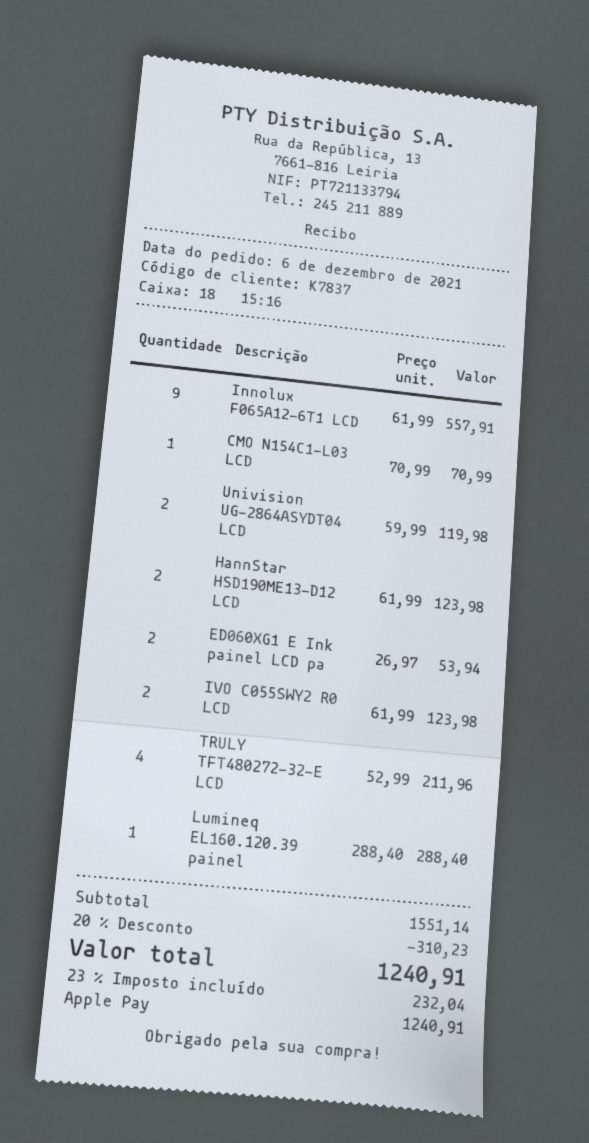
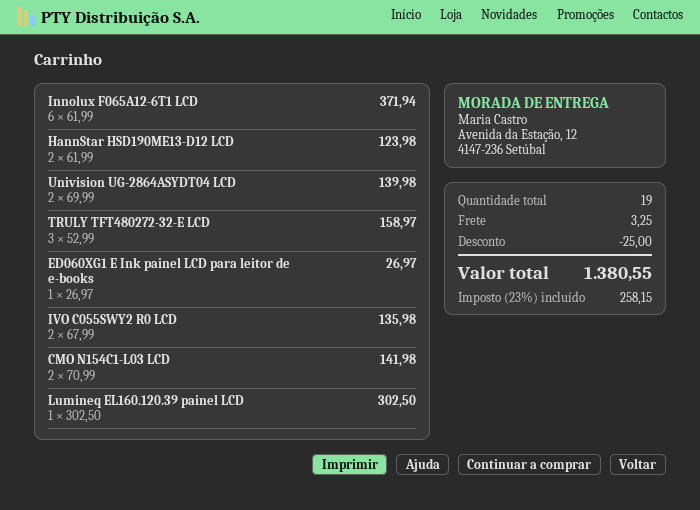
Innolux F065A12-6T1 LCD: 9 x 61.99 = 557.91 -> 6 x 61.99 = 371.94
CMO N154C1-L03 LCD: 1 x 70.99 = 70.99 -> 2 x 70.99 = 141.98
Univision UG-2864ASYDT04 LCD: 2 x 59.99 = 119.98 -> 2 x 69.99 = 139.98
ED060XG1 E Ink painel LCD pa: 2 x 26.97 = 53.94 -> 1 x 26.97 = 26.97
IVO C055SWY2 R0 LCD: 2 x 61.99 = 123.98 -> 2 x 67.99 = 135.98
TRULY TFT480272-32-E LCD: 4 x 52.99 = 211.96 -> 3 x 52.99 = 158.97
Lumineq EL160.120.39 painel: 1 x 288.40 = 288.40 -> 1 x 302.50 = 302.50
discount: 310.23 -> 25.00
shipping: none -> 3.25
tax: 23% = 232.04 -> 23% = 258.15
total: 1240.91 -> 1380.55

